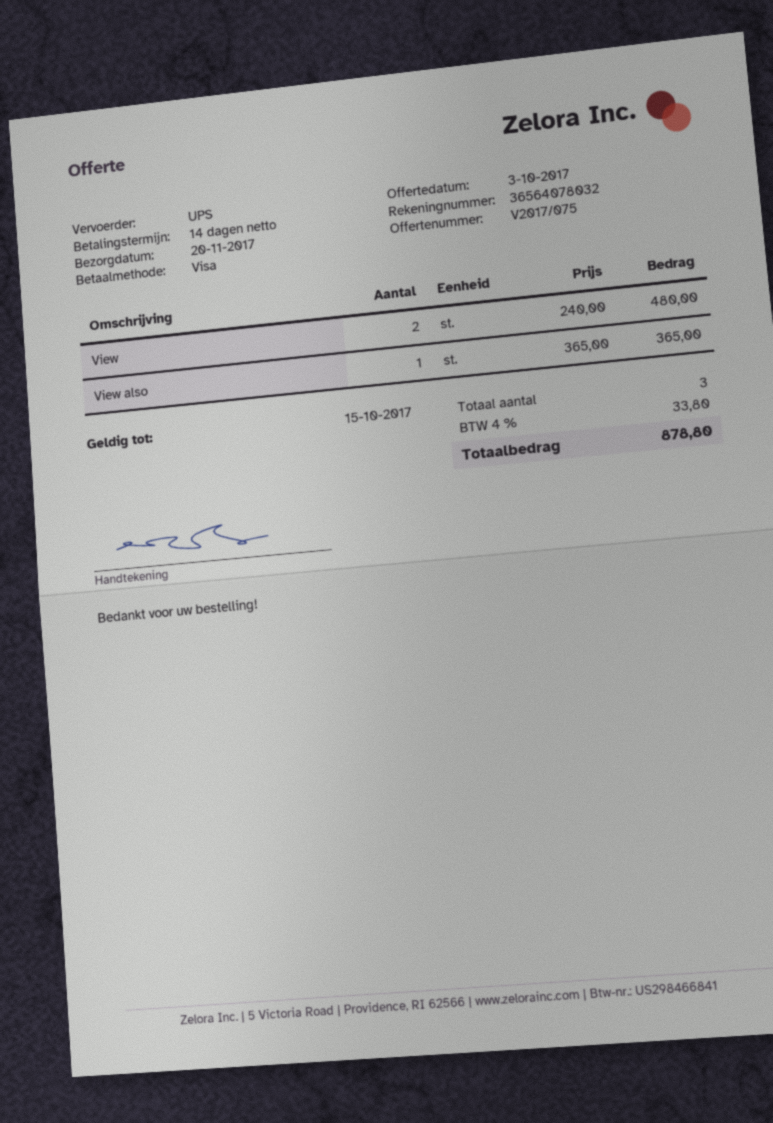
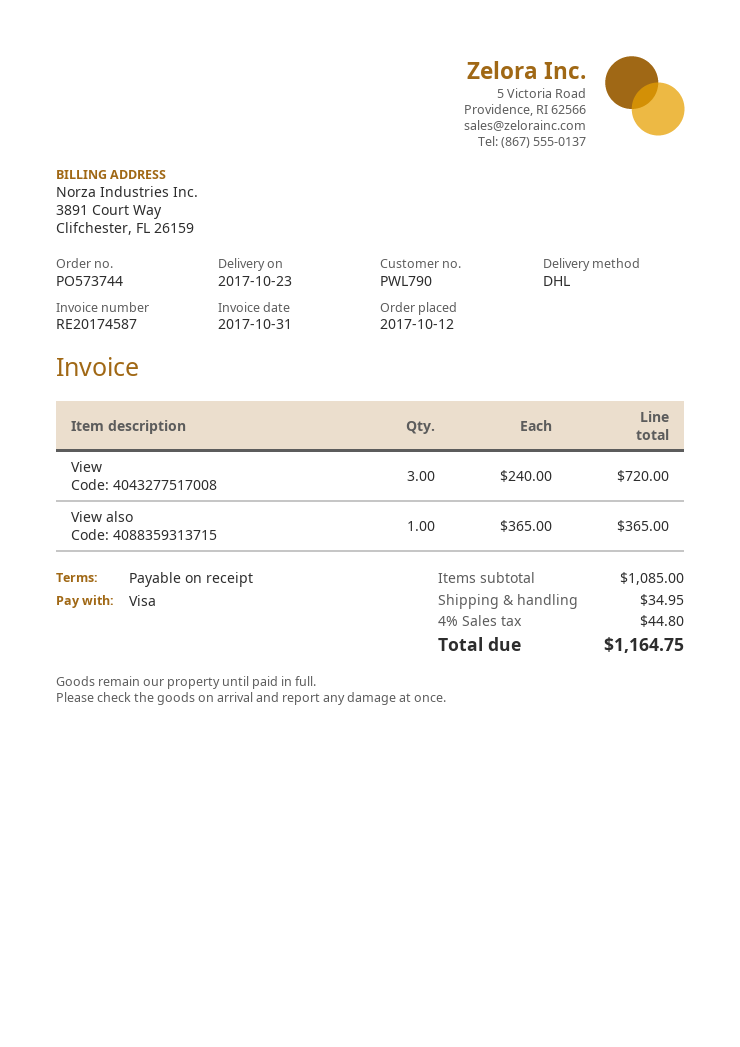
delivery date: 2017-11-20 -> 2017-10-23
payment terms: 14 days -> on receipt
shipping method: UPS -> DHL
View: 2 x 240.00 = 480.00 -> 3 x 240.00 = 720.00
shipping: none -> 34.95
tax: 4% = 33.80 -> 4% = 44.80
total: 878.80 -> 1164.75

